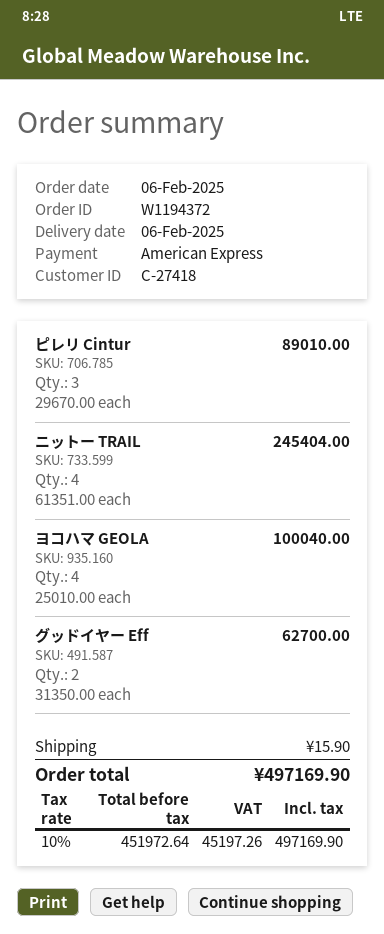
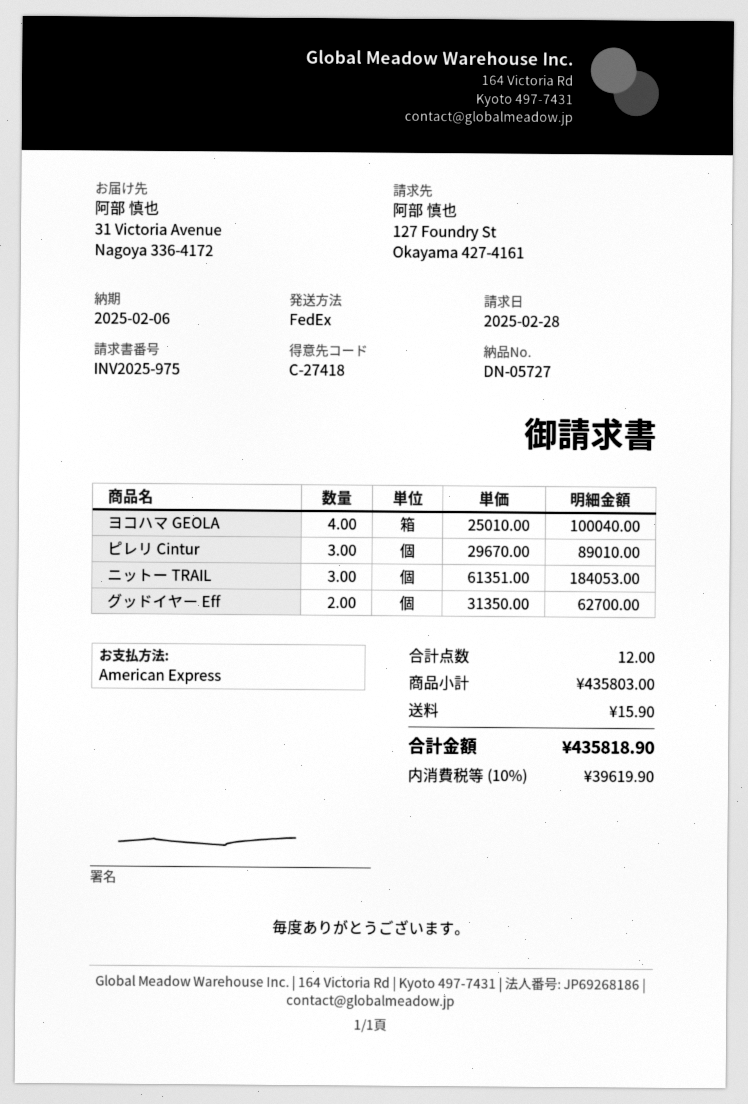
ニットー TRAIL: 4 x 61351.00 = 245404.00 -> 3 x 61351.00 = 184053.00
tax: 10% = 45197.26 -> 10% = 39619.90
total: 497169.90 -> 435818.90

